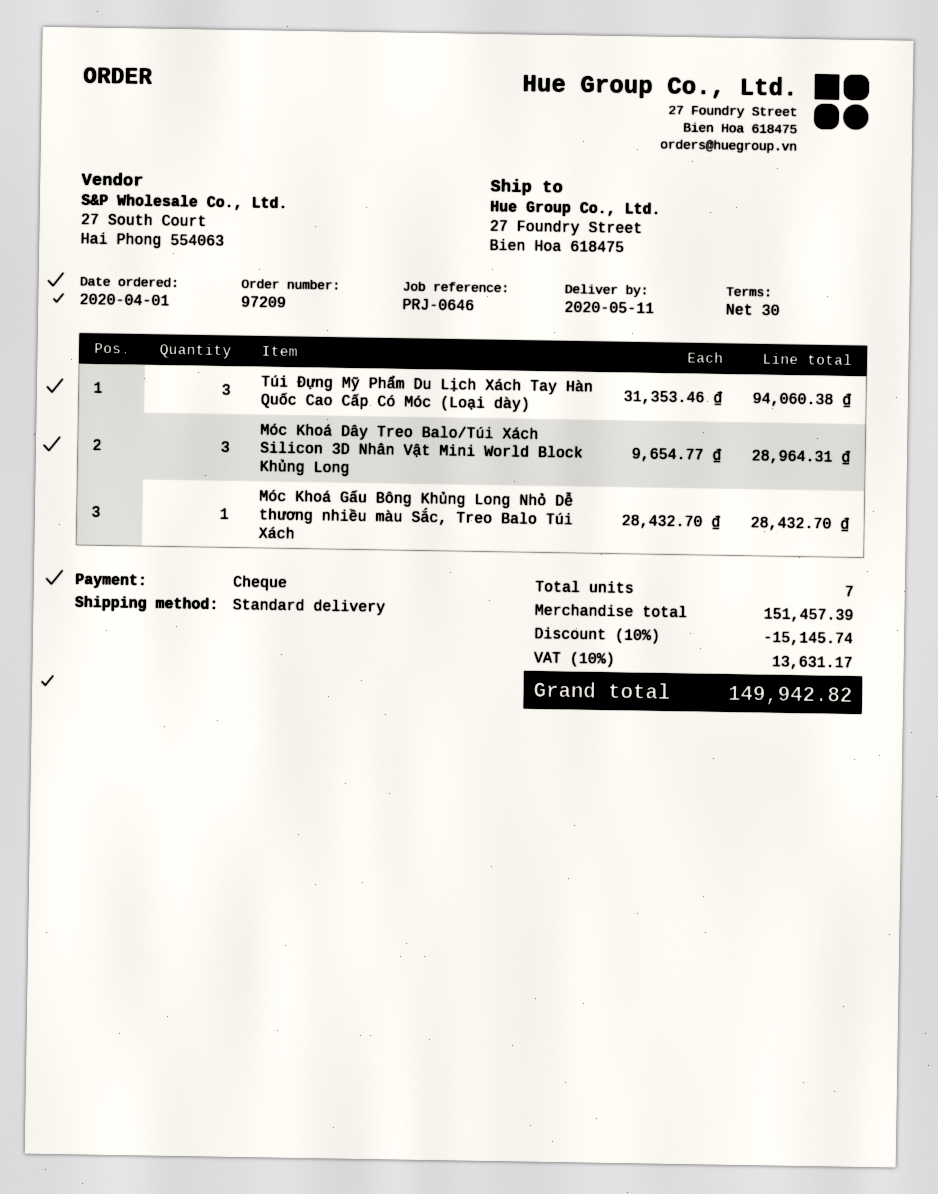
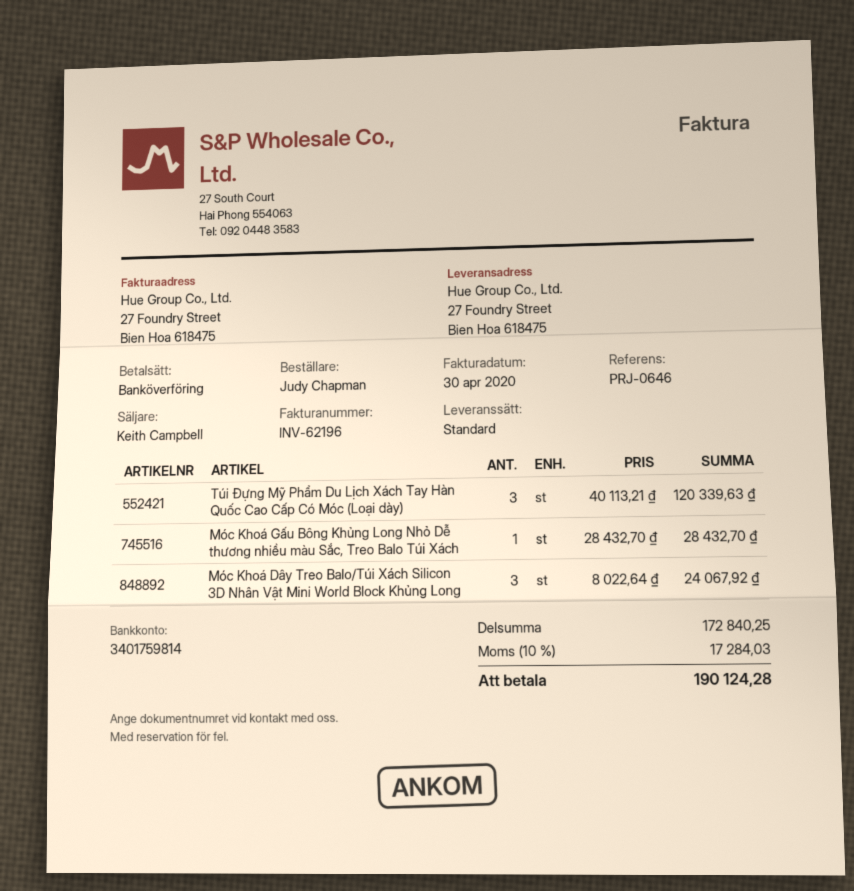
payment method: cheque -> bank transfer
Túi Đựng Mỹ Phẩm Du Lịch Xách Tay Hàn Quốc Cao Cấp Có Móc (Loại dày): 3 x 31353.46 = 94060.38 -> 3 x 40113.21 = 120339.63
Móc Khoá Dây Treo Balo/Túi Xách Silicon 3D Nhân Vật Mini World Block Khủng Long: 3 x 9654.77 = 28964.31 -> 3 x 8022.64 = 24067.92
subtotal: 151457.39 -> 172840.25
discount: 10% = 15145.74 -> none
tax: 10% = 13631.17 -> 10% = 17284.03
total: 149942.82 -> 190124.28

